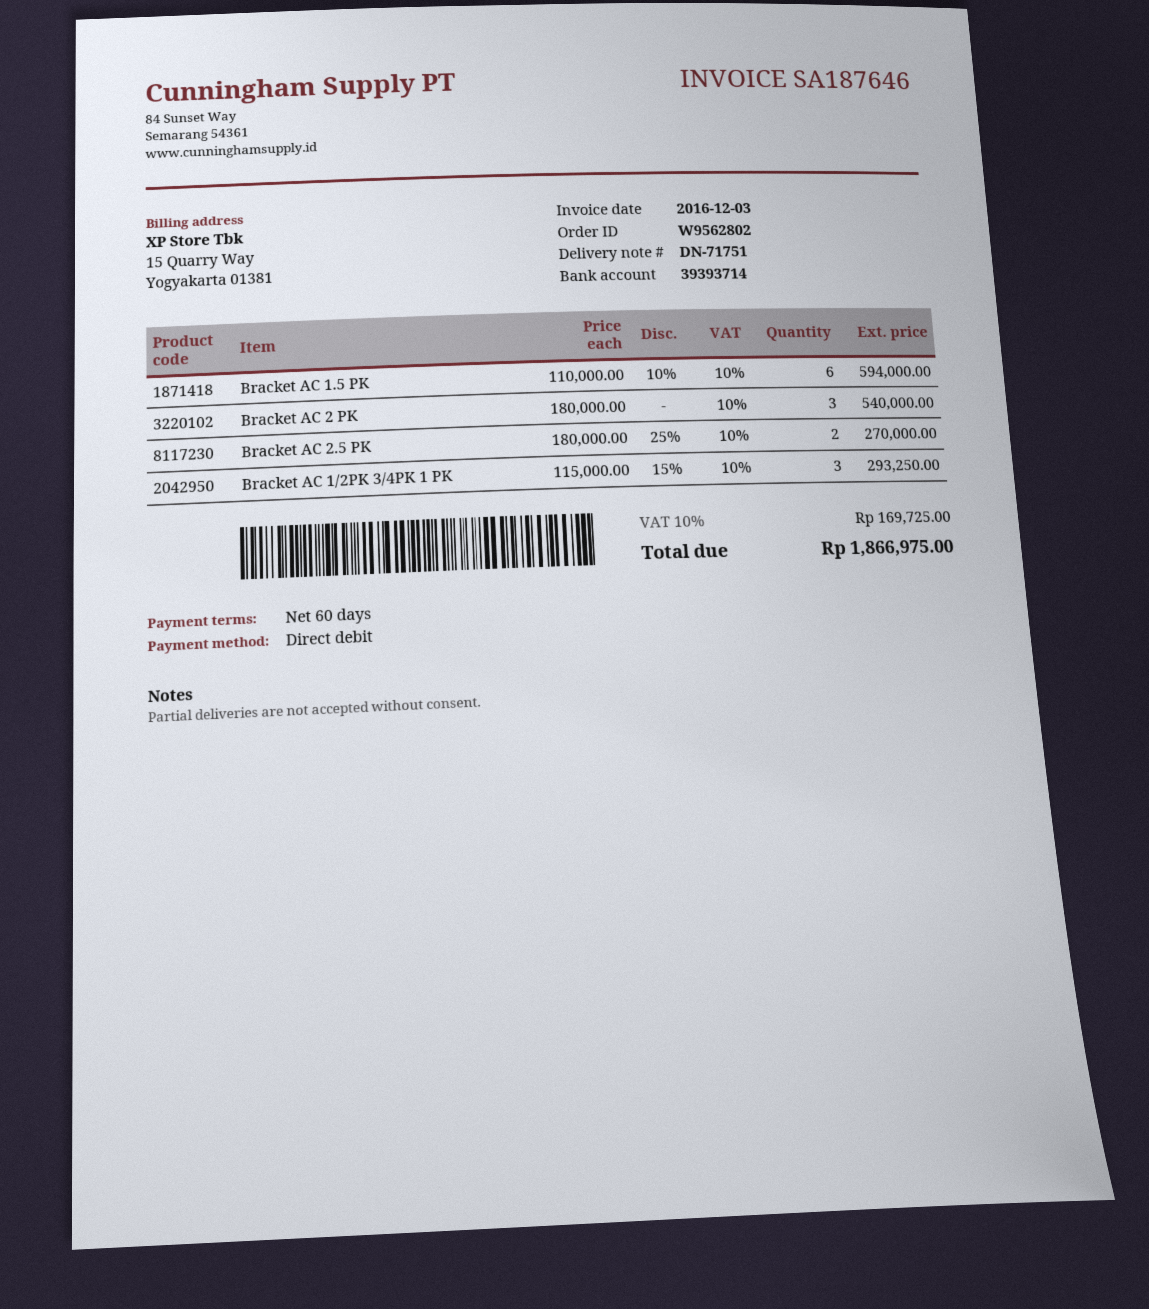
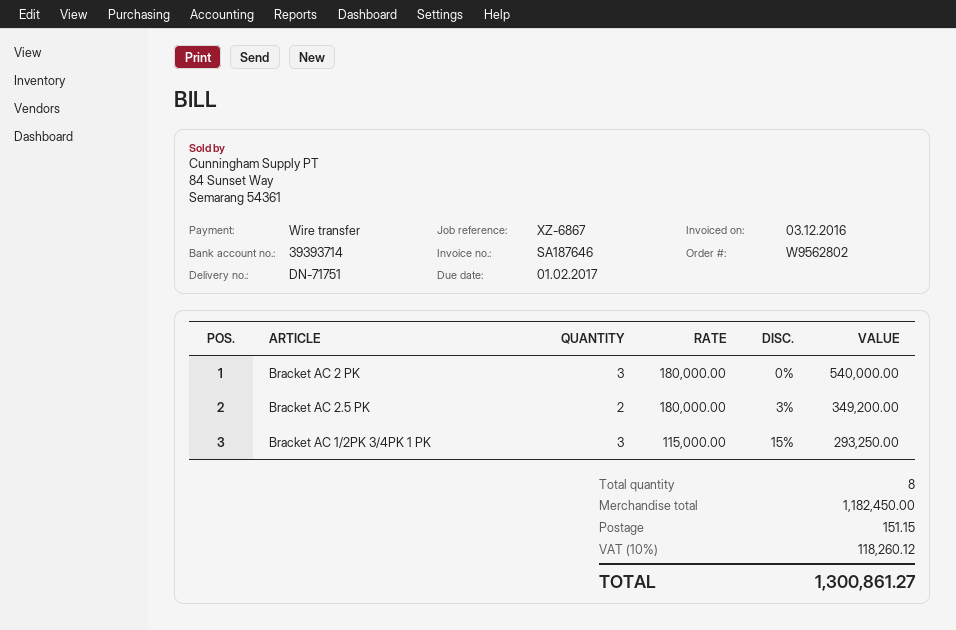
payment method: direct debit -> bank transfer
Bracket AC 1.5 PK: 6 x 110000.00 - 10% = 594000.00 -> none
Bracket AC 2.5 PK: 2 x 180000.00 - 25% = 270000.00 -> 2 x 180000.00 - 3% = 349200.00
shipping: none -> 151.15
tax: 10% = 169725.00 -> 10% = 118260.12
total: 1866975.00 -> 1300861.27

